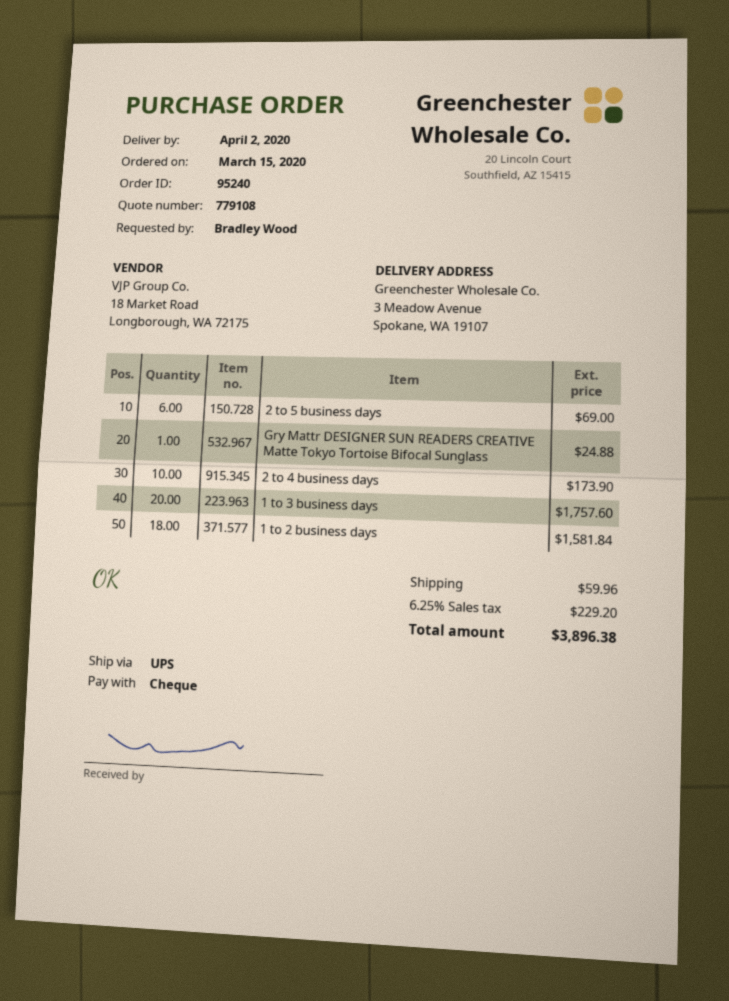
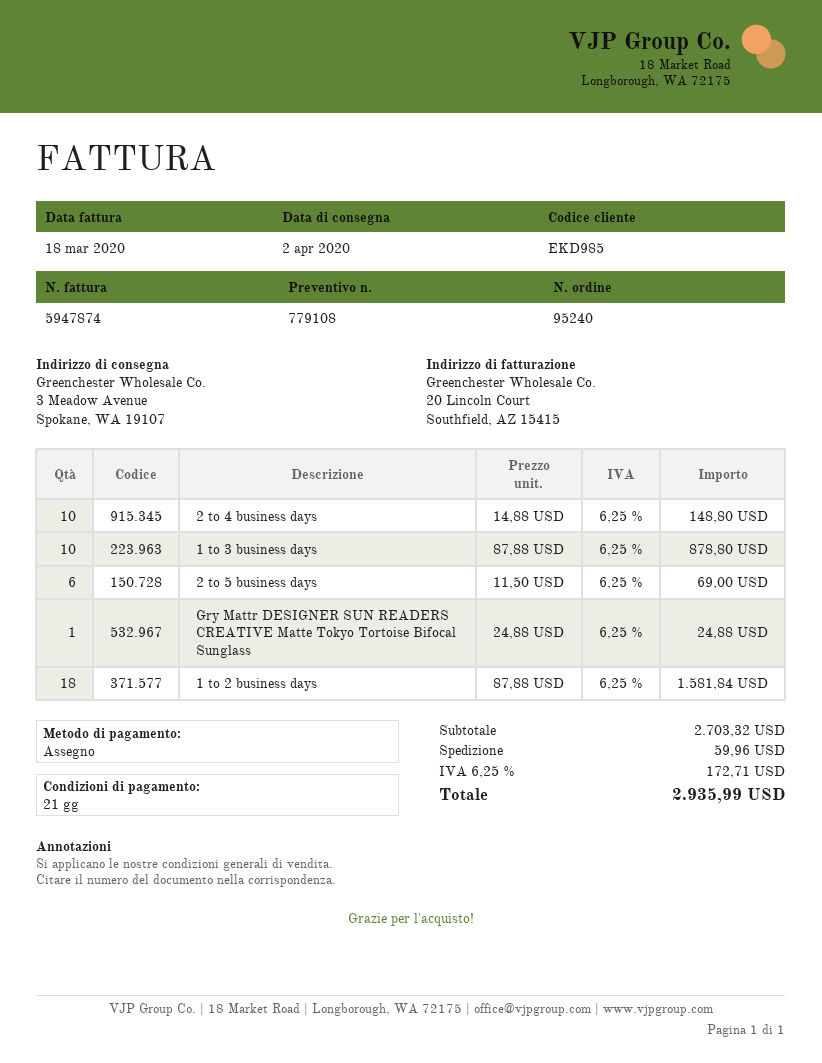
2 to 4 business days: 10 for 173.90 -> 10 for 148.80
1 to 3 business days: 20 for 1757.60 -> 10 for 878.80
tax: 6.25% = 229.20 -> 6.25% = 172.71
total: 3896.38 -> 2935.99

